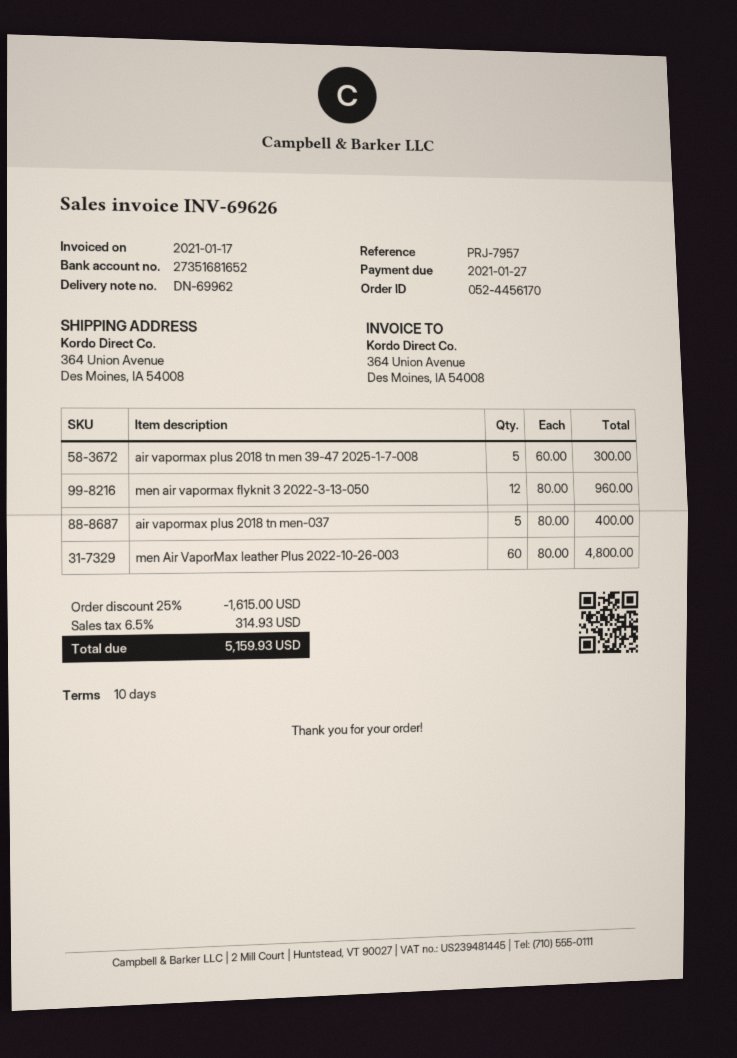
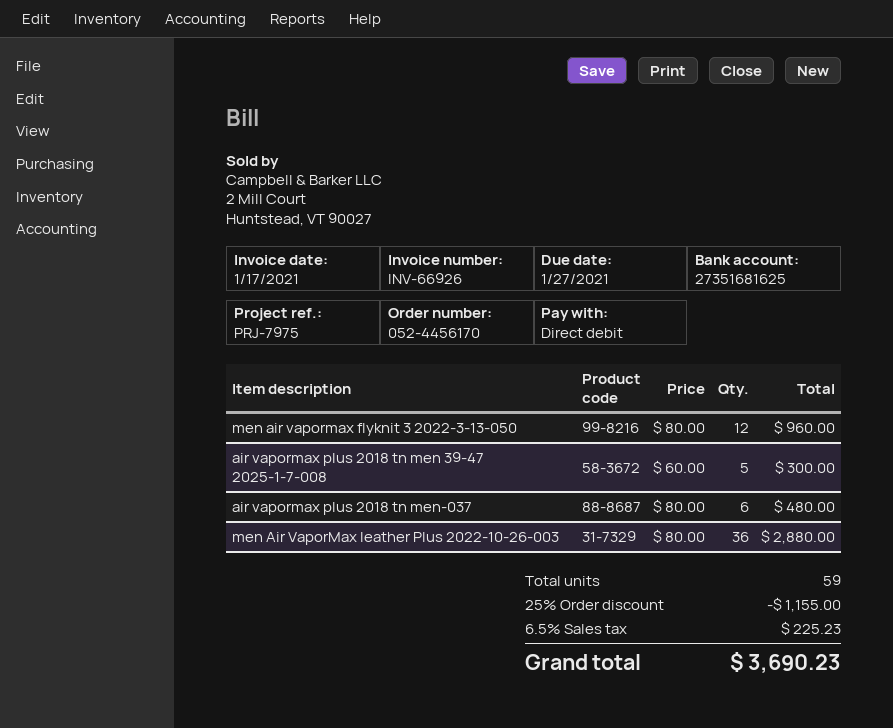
invoice number: INV-69626 -> INV-66926
reference: PRJ-7957 -> PRJ-7975
bank account: 27351681652 -> 27351681625
air vapormax plus 2018 tn men-037: 5 x 80.00 = 400.00 -> 6 x 80.00 = 480.00
men Air VaporMax leather Plus 2022-10-26-003: 60 x 80.00 = 4800.00 -> 36 x 80.00 = 2880.00
discount: 25% = 1615.00 -> 25% = 1155.00
tax: 6.5% = 314.93 -> 6.5% = 225.23
total: 5159.93 -> 3690.23

